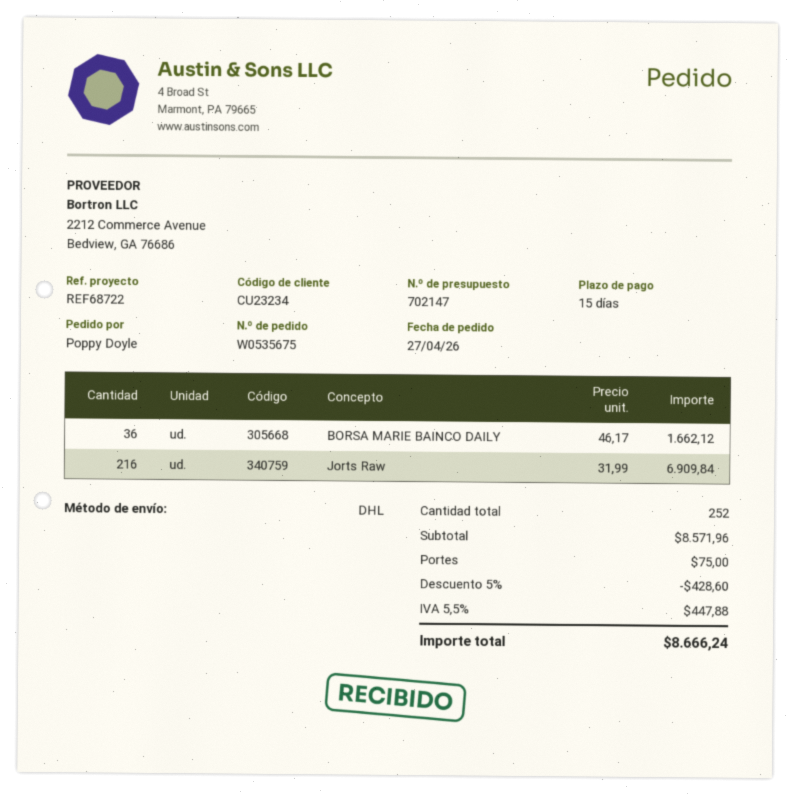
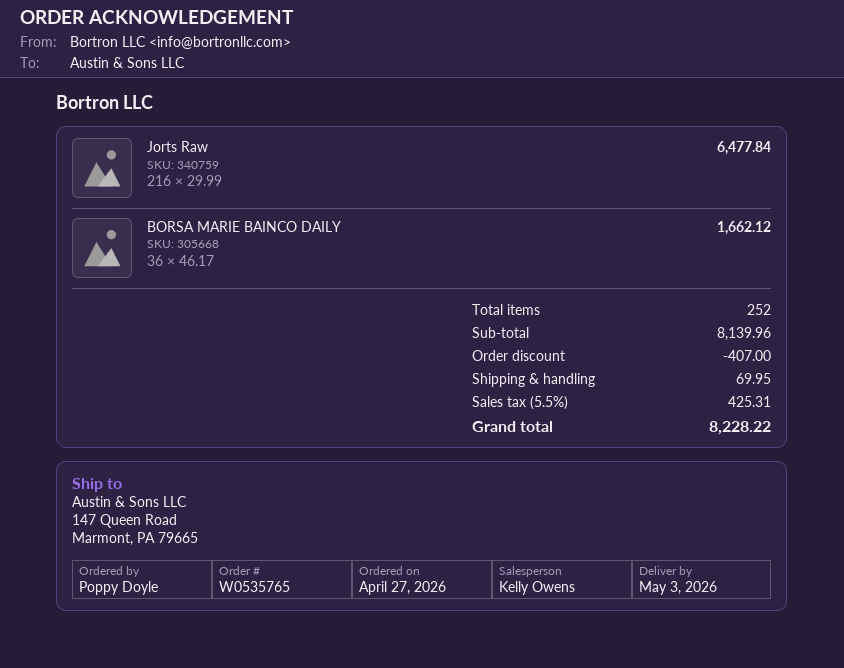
order number: W0535675 -> W0535765
Jorts Raw: 216 x 31.99 = 6909.84 -> 216 x 29.99 = 6477.84
subtotal: 8571.96 -> 8139.96
discount: 428.60 -> 407.00
shipping: 75.00 -> 69.95
tax: 5.5% = 447.88 -> 5.5% = 425.31
total: 8666.24 -> 8228.22

